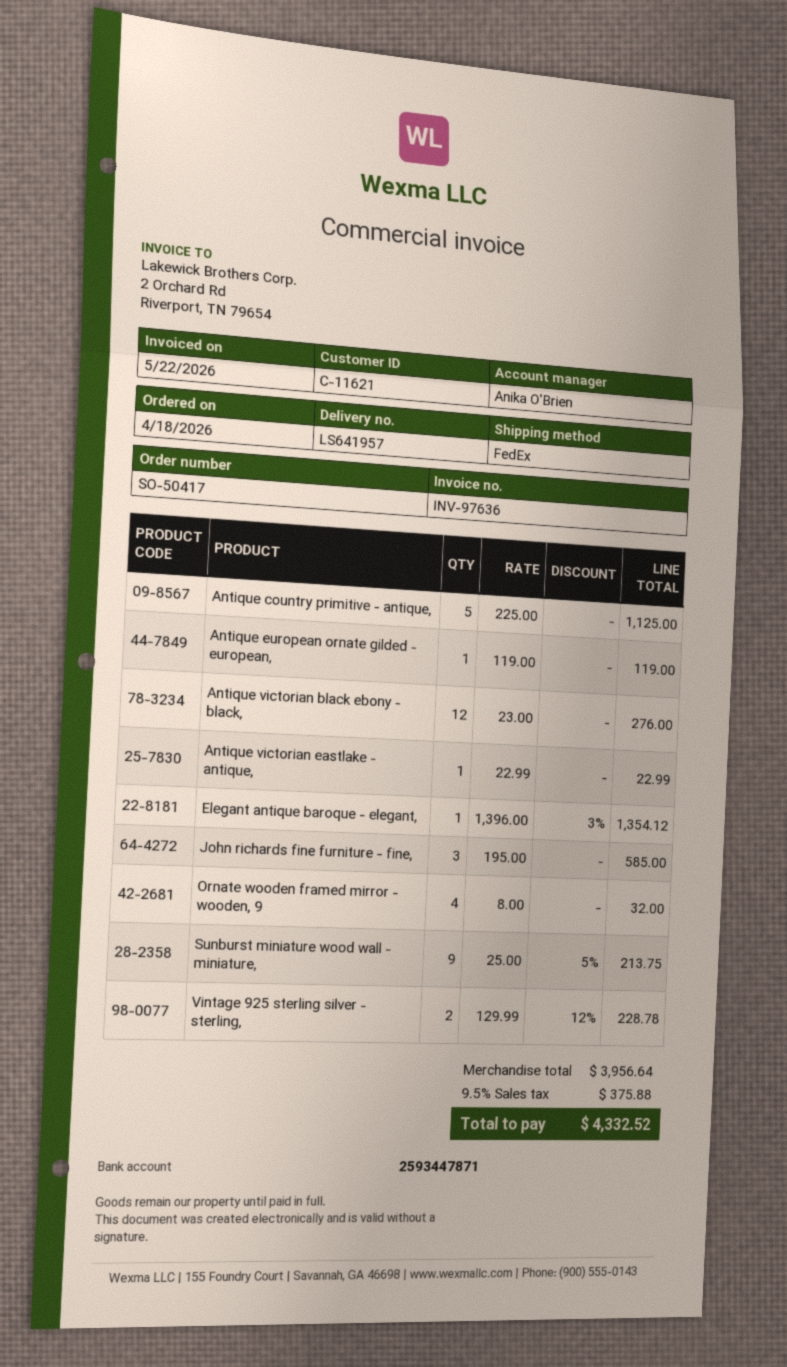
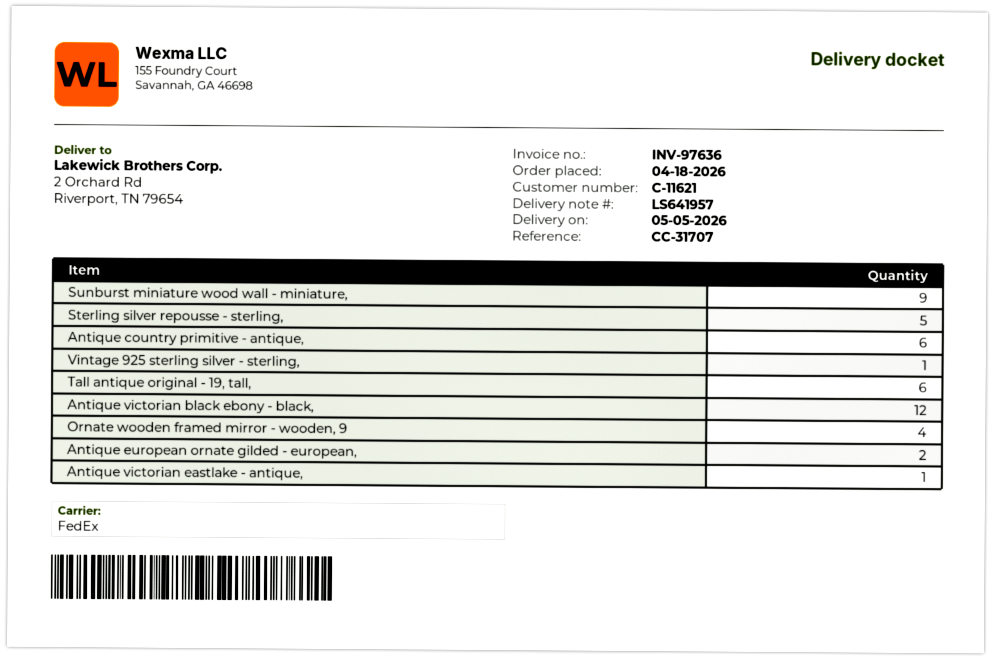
Antique country primitive - antique,: 5 -> 6
Antique european ornate gilded - european,: 1 -> 2
Elegant antique baroque - elegant,: 1 -> none
John richards fine furniture - fine,: 3 -> none
Vintage 925 sterling silver - sterling,: 2 -> 1
Sterling silver repousse - sterling,: none -> 5
Tall antique original - 19, tall,: none -> 6

